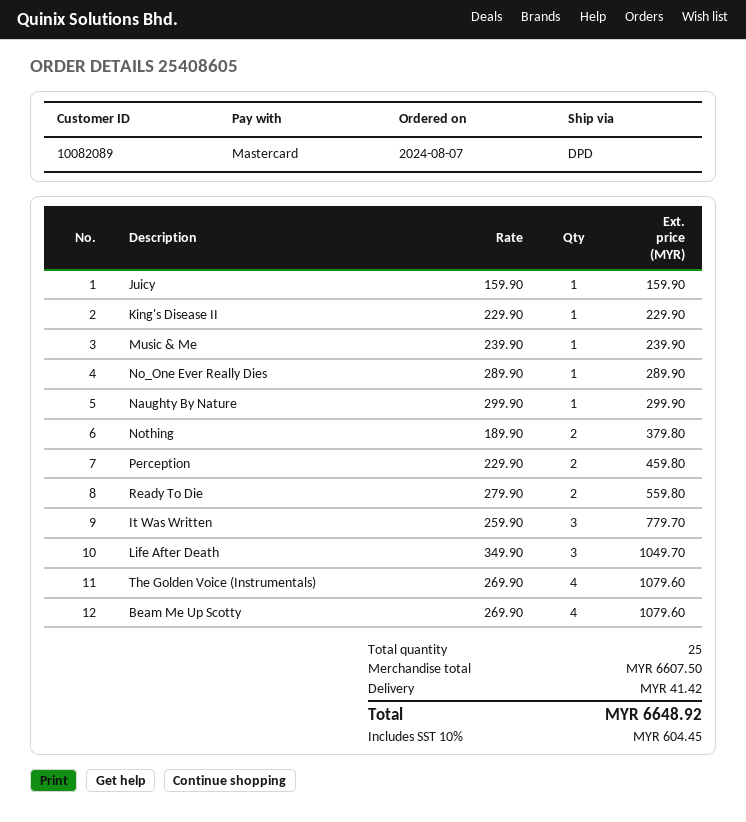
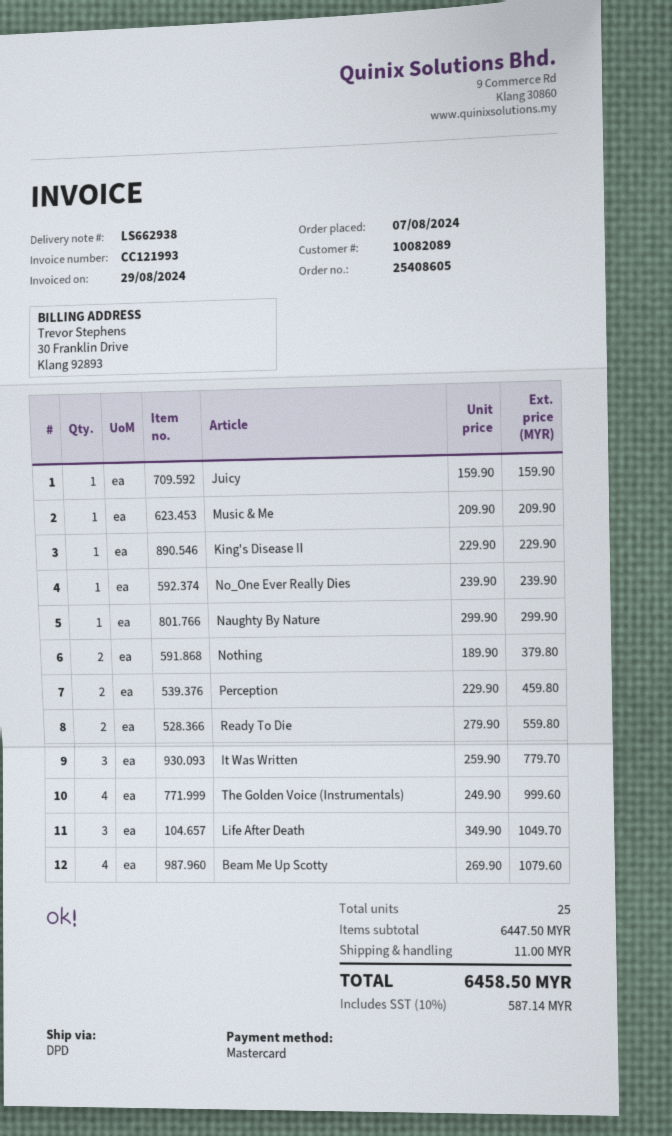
Music & Me: 1 x 239.90 = 239.90 -> 1 x 209.90 = 209.90
No_One Ever Really Dies: 1 x 289.90 = 289.90 -> 1 x 239.90 = 239.90
The Golden Voice (Instrumentals): 4 x 269.90 = 1079.60 -> 4 x 249.90 = 999.60
subtotal: 6607.50 -> 6447.50
shipping: 41.42 -> 11.00
tax: 10% = 604.45 -> 10% = 587.14
total: 6648.92 -> 6458.50

